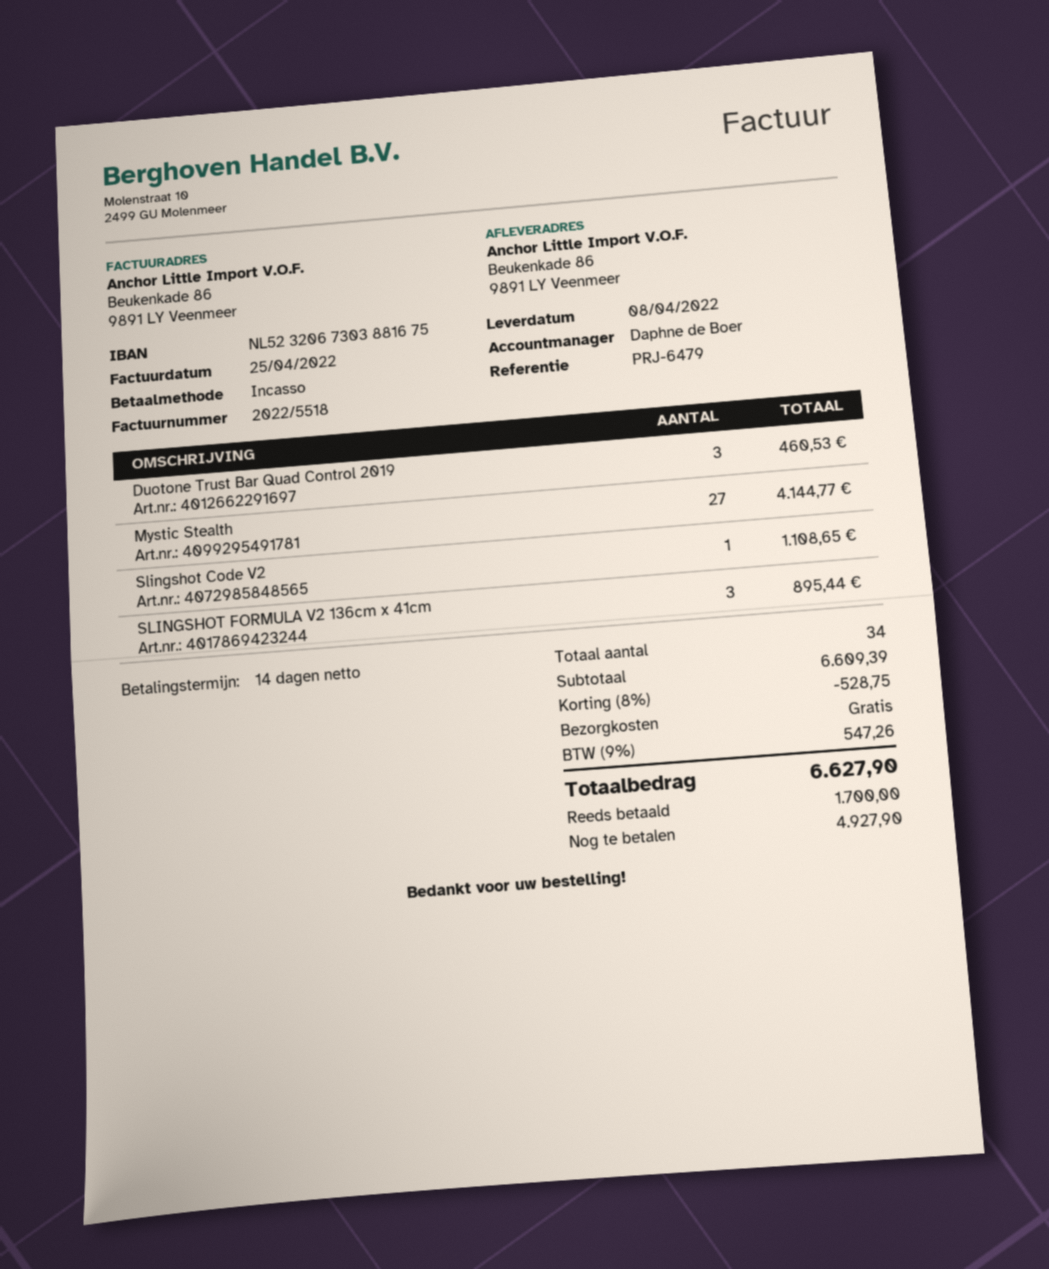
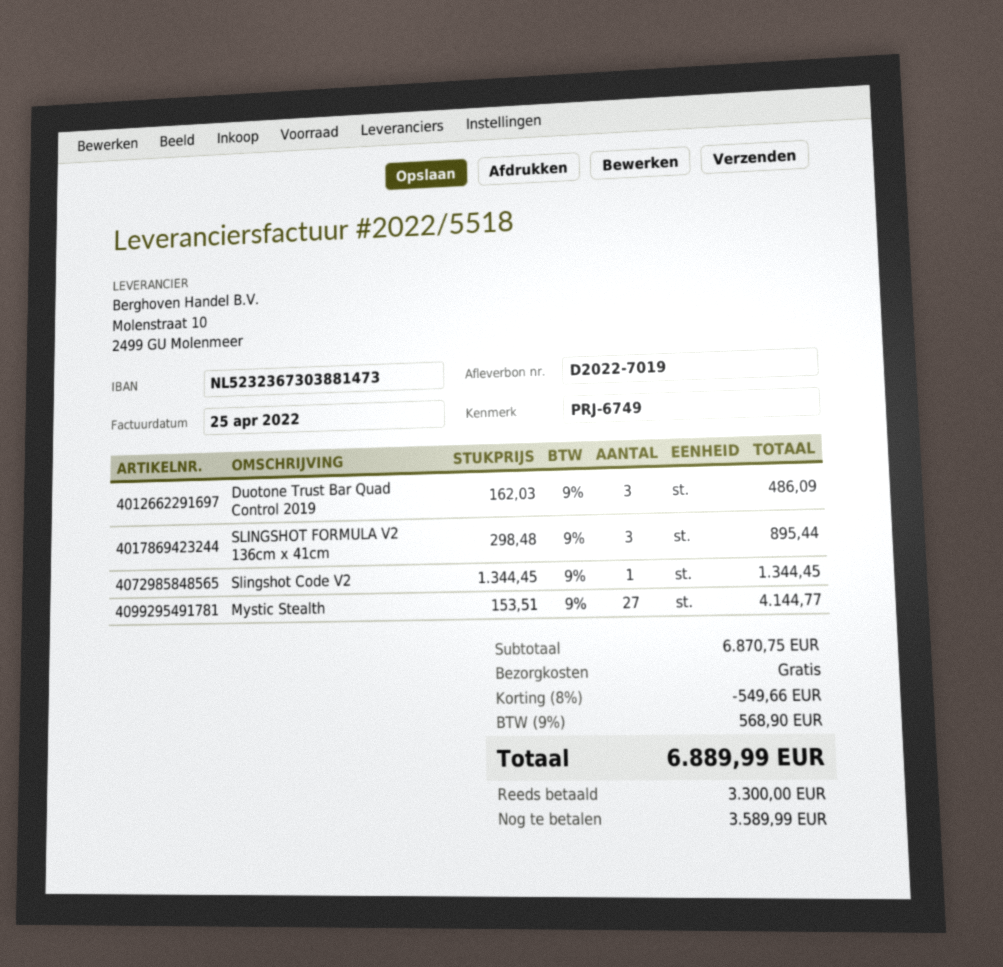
reference: PRJ-6479 -> PRJ-6749
bank account: NL5232067303881675 -> NL5232367303881473
Duotone Trust Bar Quad Control 2019: 3 for 460.53 -> 3 for 486.09
Slingshot Code V2: 1 for 1108.65 -> 1 for 1344.45
subtotal: 6609.39 -> 6870.75
discount: 8% = 528.75 -> 8% = 549.66
tax: 9% = 547.26 -> 9% = 568.90
total: 6627.90 -> 6889.99
deposit: 1700.00 -> 3300.00
balance: 4927.90 -> 3589.99

